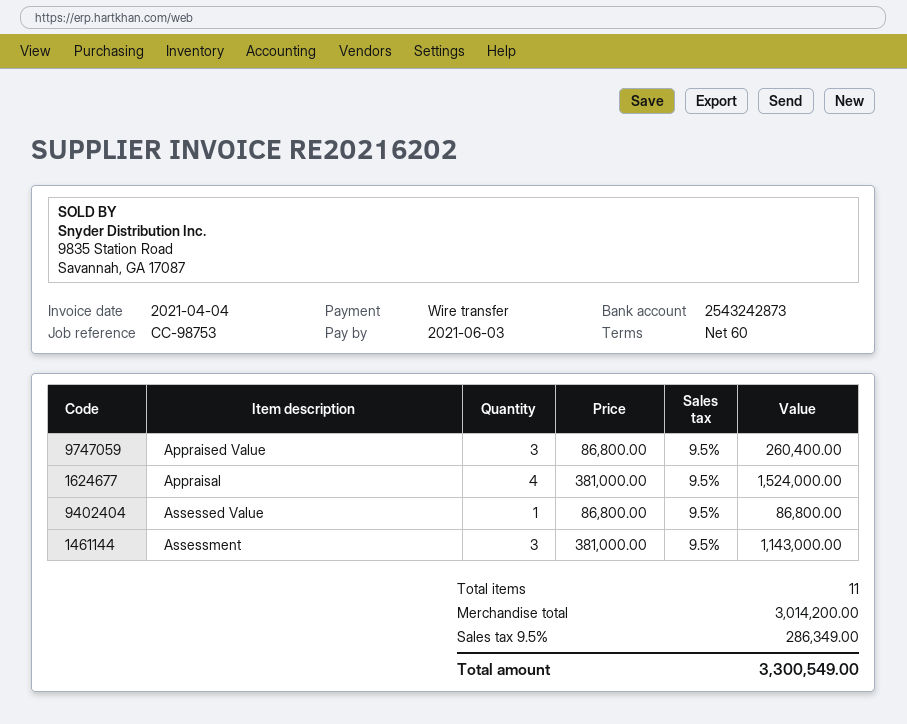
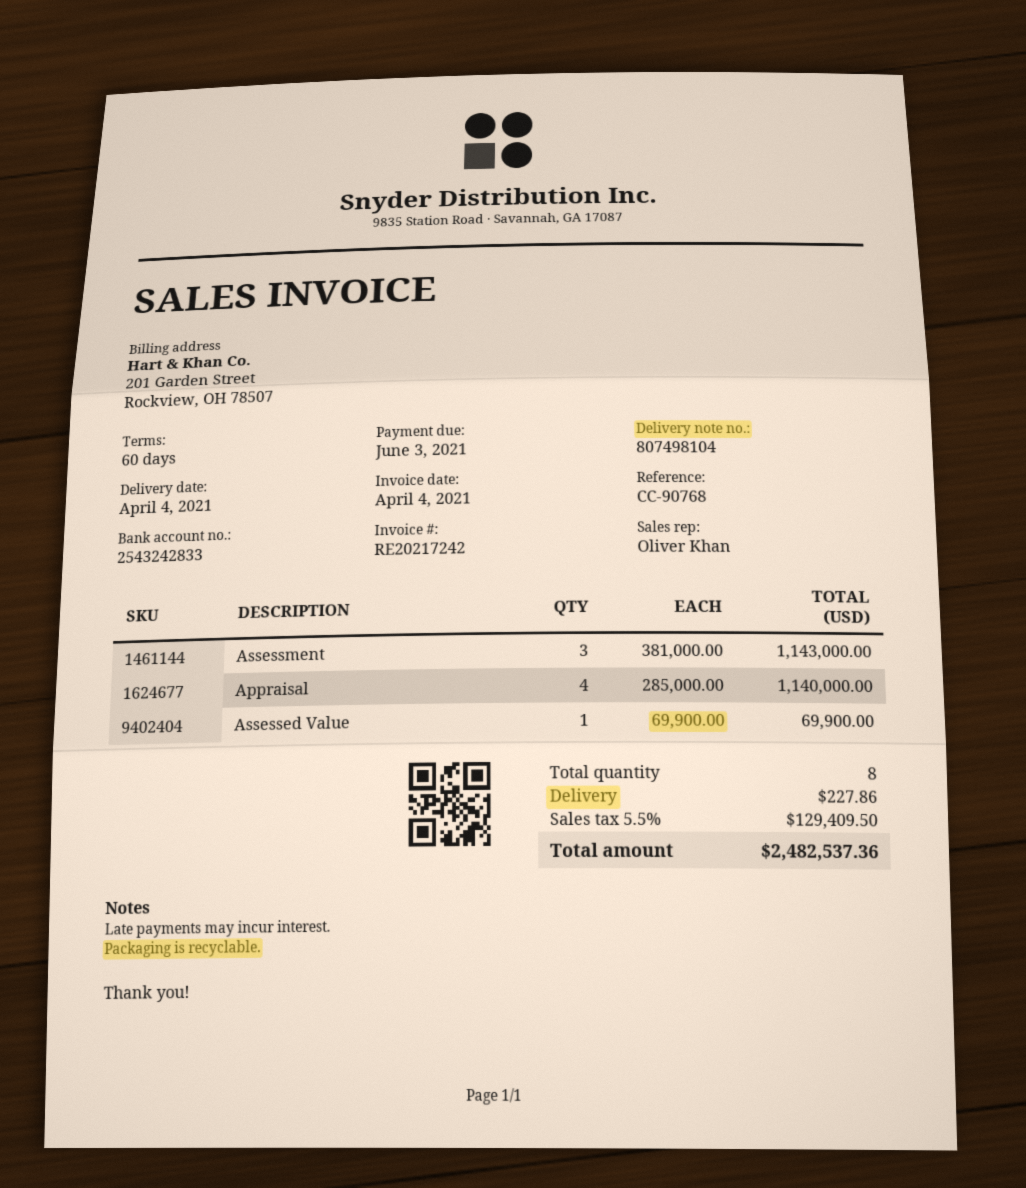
invoice number: RE20216202 -> RE20217242
reference: CC-98753 -> CC-90768
bank account: 2543242873 -> 2543242833
Appraised Value: 3 x 86800.00 = 260400.00 -> none
Appraisal: 4 x 381000.00 = 1524000.00 -> 4 x 285000.00 = 1140000.00
Assessed Value: 1 x 86800.00 = 86800.00 -> 1 x 69900.00 = 69900.00
total quantity: 11 -> 8
shipping: none -> 227.86
tax: 9.5% = 286349.00 -> 5.5% = 129409.50
total: 3300549.00 -> 2482537.36

